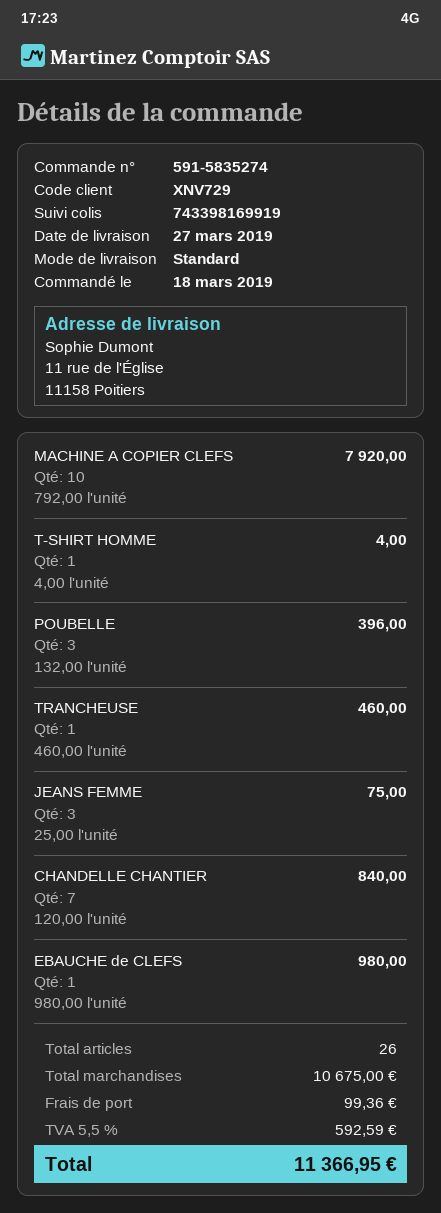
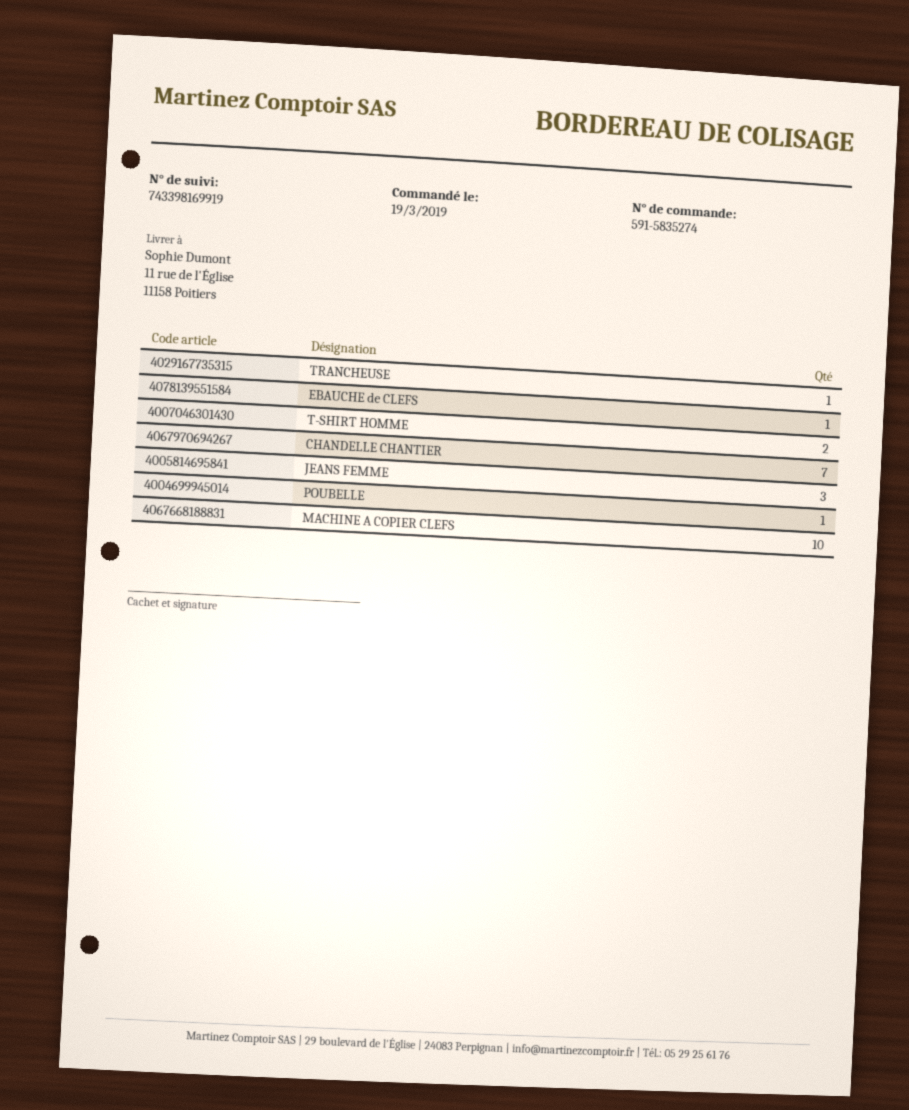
order date: 2019-03-18 -> 2019-03-19
T-SHIRT HOMME: 1 -> 2
POUBELLE: 3 -> 1

